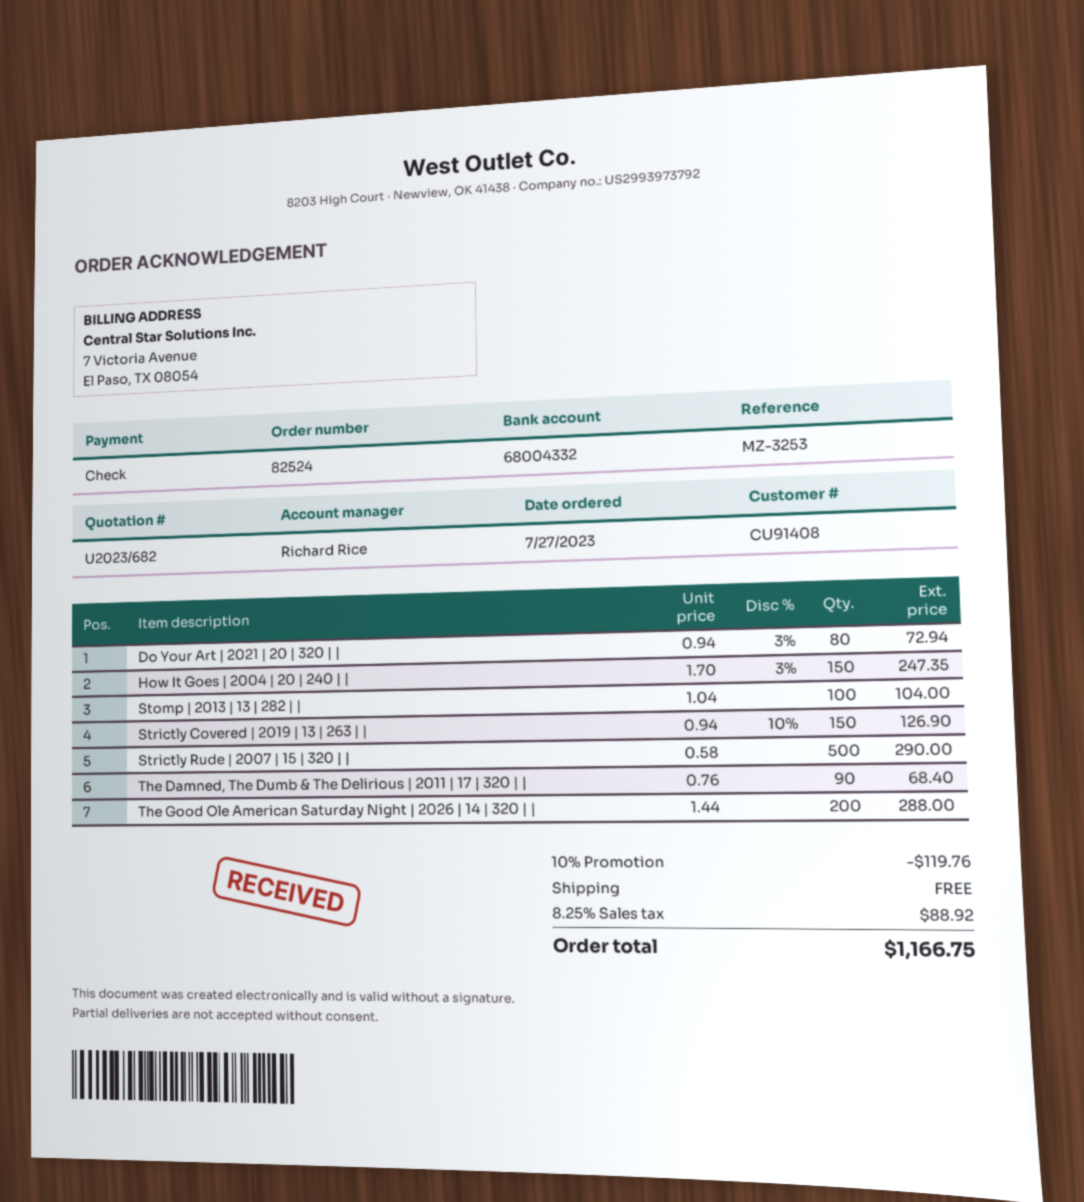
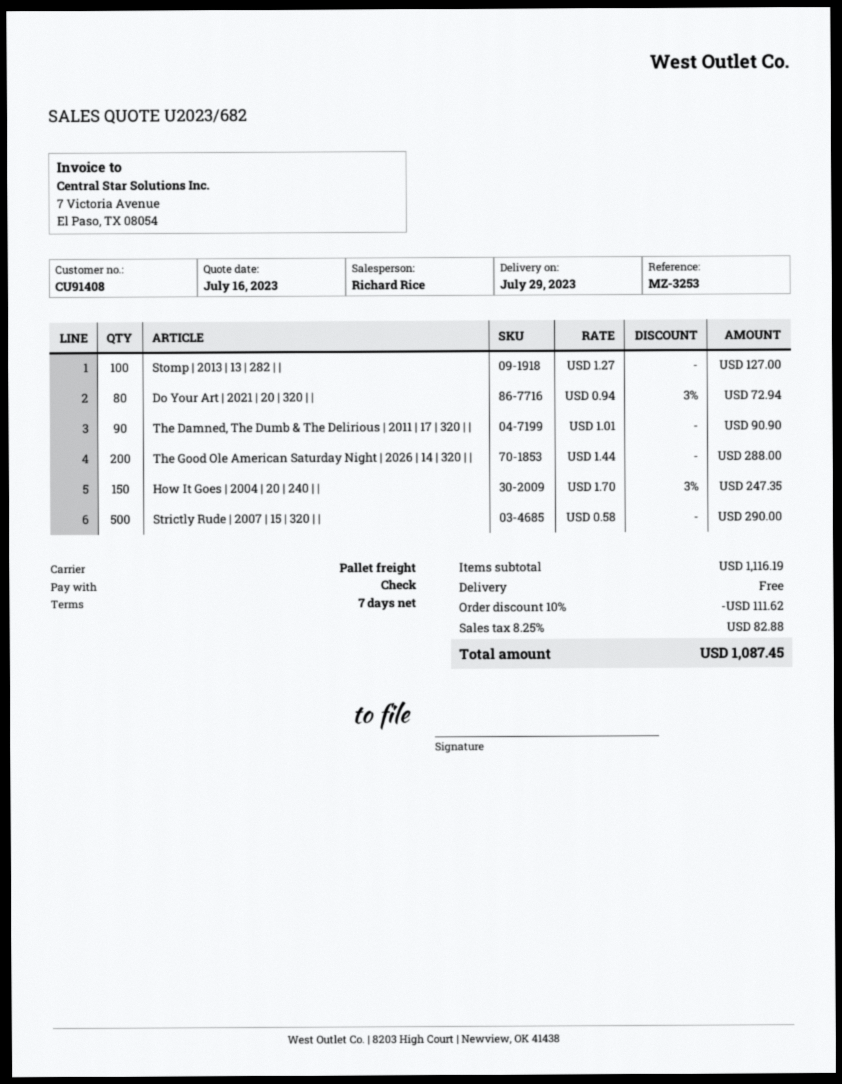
Stomp | 2013 | 13 | 282 | |: 100 x 1.04 = 104.00 -> 100 x 1.27 = 127.00
Strictly Covered | 2019 | 13 | 263 | |: 150 x 0.94 - 10% = 126.90 -> none
The Damned, The Dumb & The Delirious | 2011 | 17 | 320 | |: 90 x 0.76 = 68.40 -> 90 x 1.01 = 90.90
discount: 10% = 119.76 -> 10% = 111.62
tax: 8.25% = 88.92 -> 8.25% = 82.88
total: 1166.75 -> 1087.45

